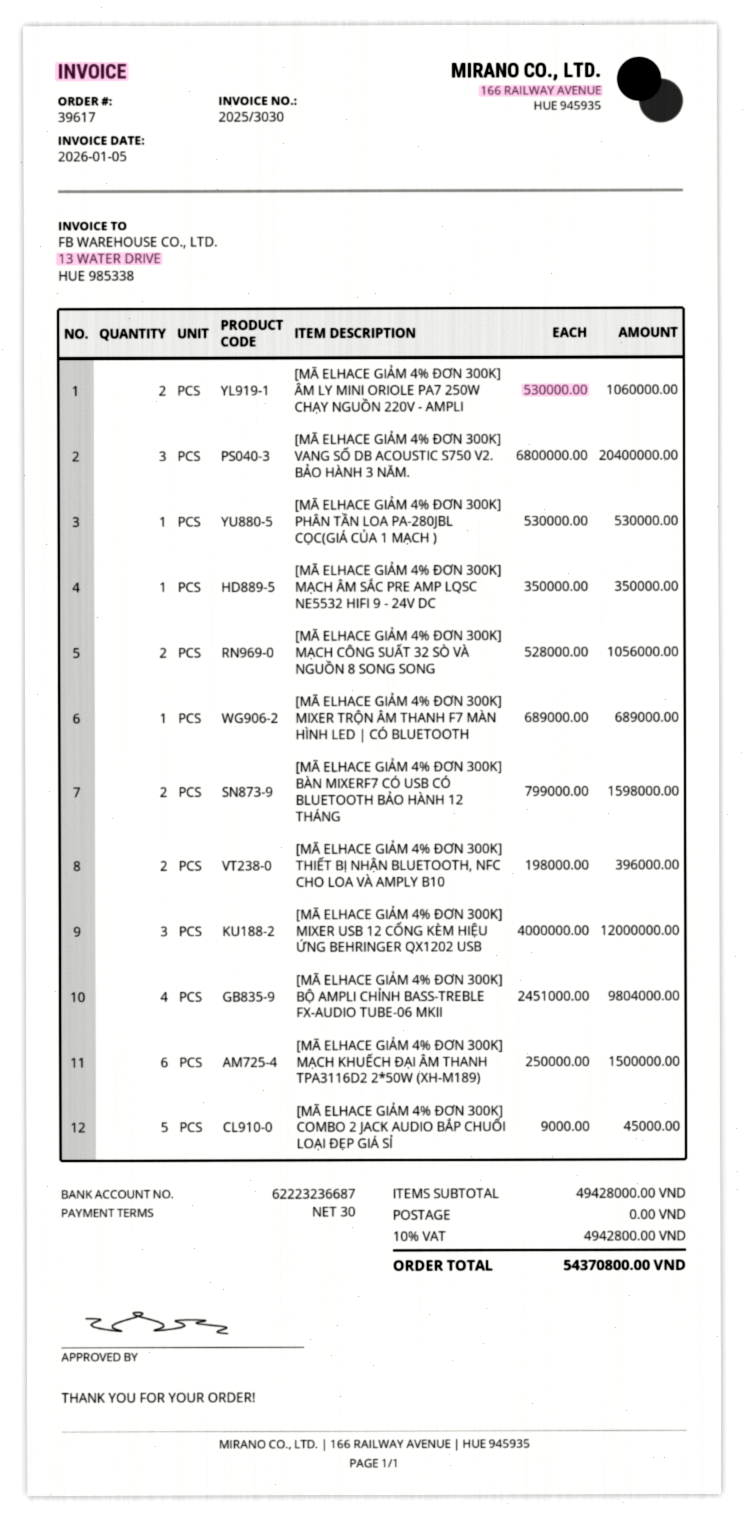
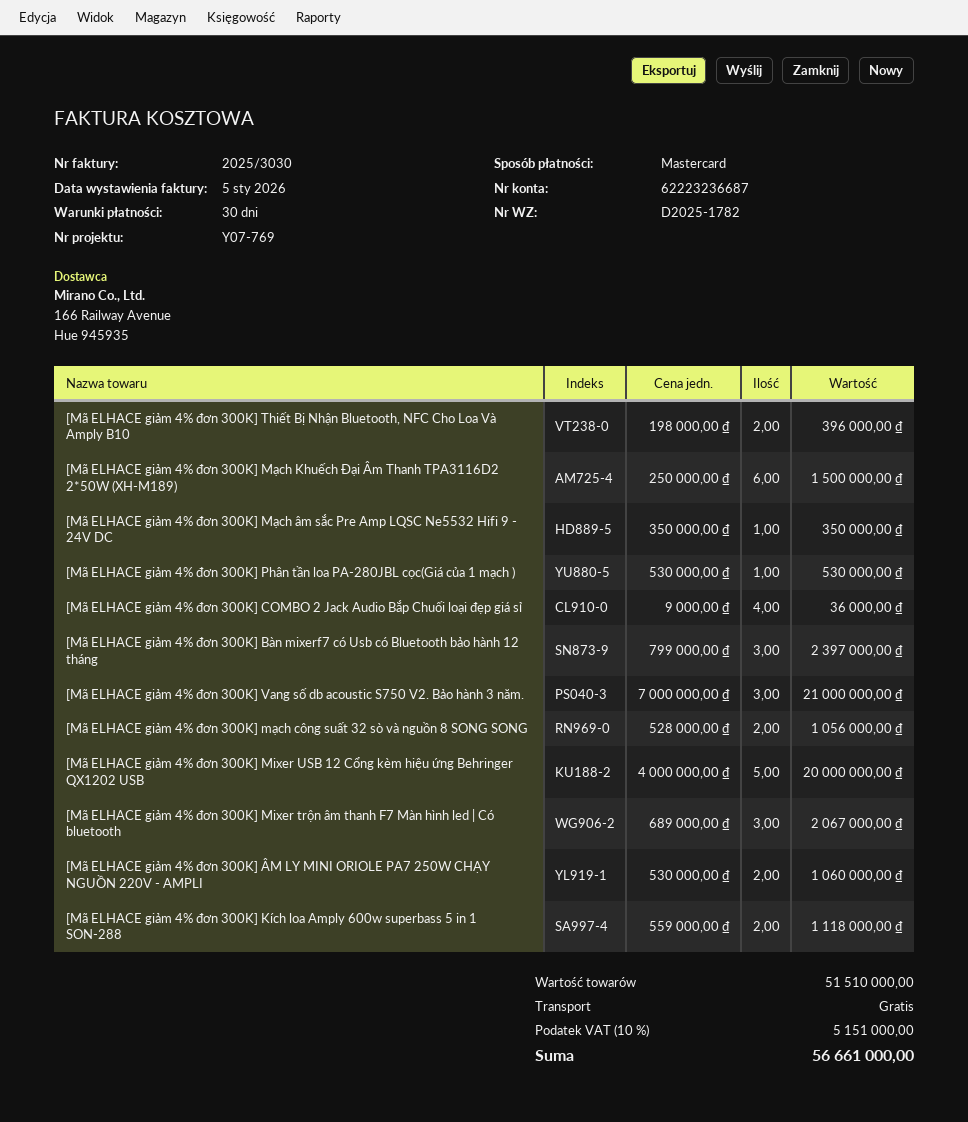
[MÃ ELHACE GIẢM 4% ĐƠN 300K] VANG SỐ DB ACOUSTIC S750 V2. BẢO HÀNH 3 NĂM.: 3 x 6800000.00 = 20400000.00 -> 3 x 7000000.00 = 21000000.00
[MÃ ELHACE GIẢM 4% ĐƠN 300K] MIXER TRỘN ÂM THANH F7 MÀN HÌNH LED | CÓ BLUETOOTH: 1 x 689000.00 = 689000.00 -> 3 x 689000.00 = 2067000.00
[MÃ ELHACE GIẢM 4% ĐƠN 300K] BÀN MIXERF7 CÓ USB CÓ BLUETOOTH BẢO HÀNH 12 THÁNG: 2 x 799000.00 = 1598000.00 -> 3 x 799000.00 = 2397000.00
[MÃ ELHACE GIẢM 4% ĐƠN 300K] MIXER USB 12 CỔNG KÈM HIỆU ỨNG BEHRINGER QX1202 USB: 3 x 4000000.00 = 12000000.00 -> 5 x 4000000.00 = 20000000.00
[MÃ ELHACE GIẢM 4% ĐƠN 300K] BỘ AMPLI CHỈNH BASS-TREBLE FX-AUDIO TUBE-06 MKII: 4 x 2451000.00 = 9804000.00 -> none
[MÃ ELHACE GIẢM 4% ĐƠN 300K] COMBO 2 JACK AUDIO BẮP CHUỐI LOẠI ĐẸP GIÁ SỈ: 5 x 9000.00 = 45000.00 -> 4 x 9000.00 = 36000.00
[Mã ELHACE giảm 4% đơn 300K] Kích loa Amply 600w superbass 5 in 1 SON-288: none -> 2 x 559000.00 = 1118000.00
subtotal: 49428000.00 -> 51510000.00
tax: 10% = 4942800.00 -> 10% = 5151000.00
total: 54370800.00 -> 56661000.00

